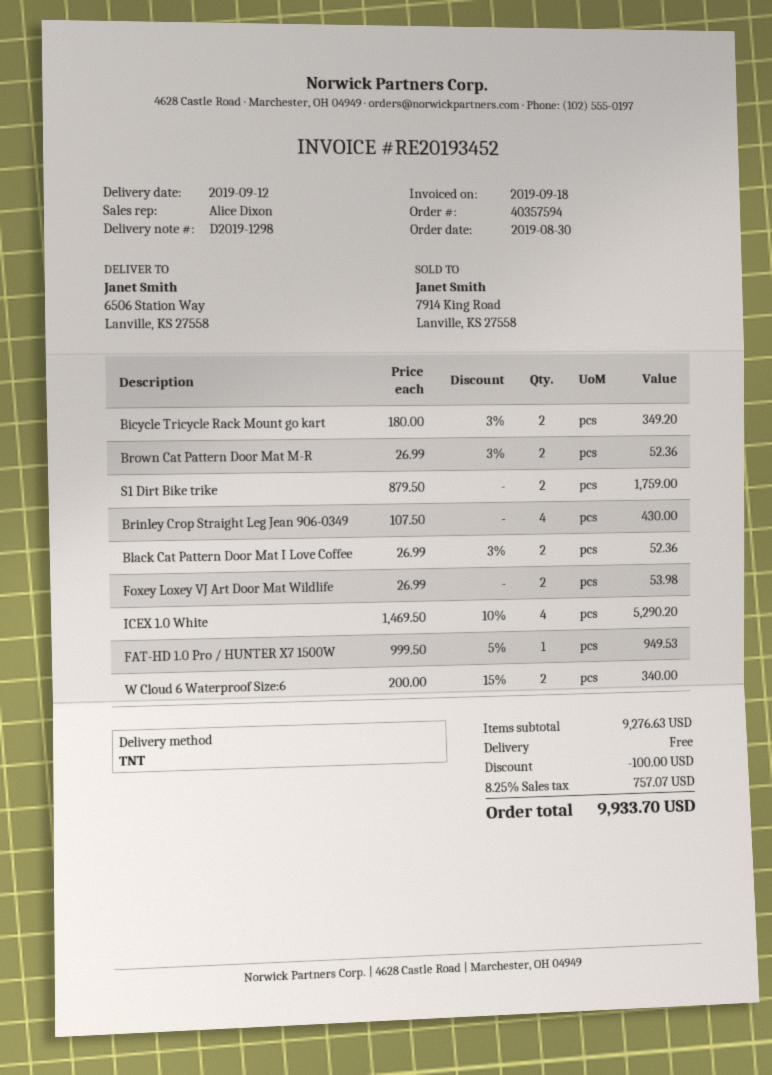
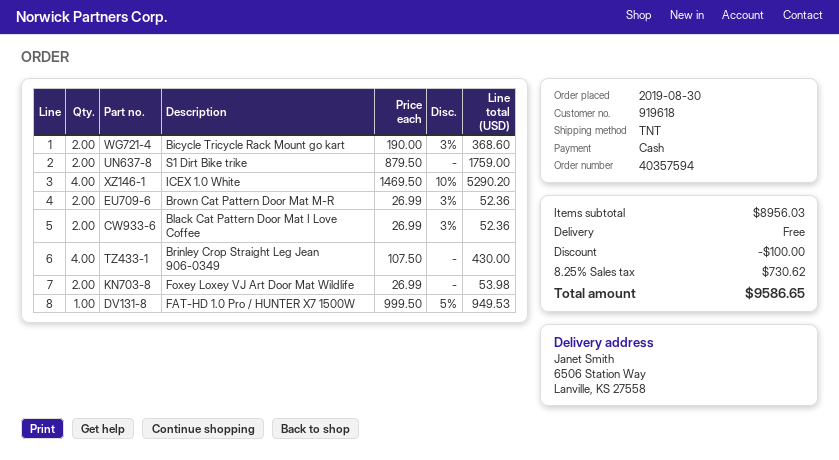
Bicycle Tricycle Rack Mount go kart: 2 x 180.00 - 3% = 349.20 -> 2 x 190.00 - 3% = 368.60
W Cloud 6 Waterproof Size:6: 2 x 200.00 - 15% = 340.00 -> none
subtotal: 9276.63 -> 8956.03
tax: 8.25% = 757.07 -> 8.25% = 730.62
total: 9933.70 -> 9586.65

